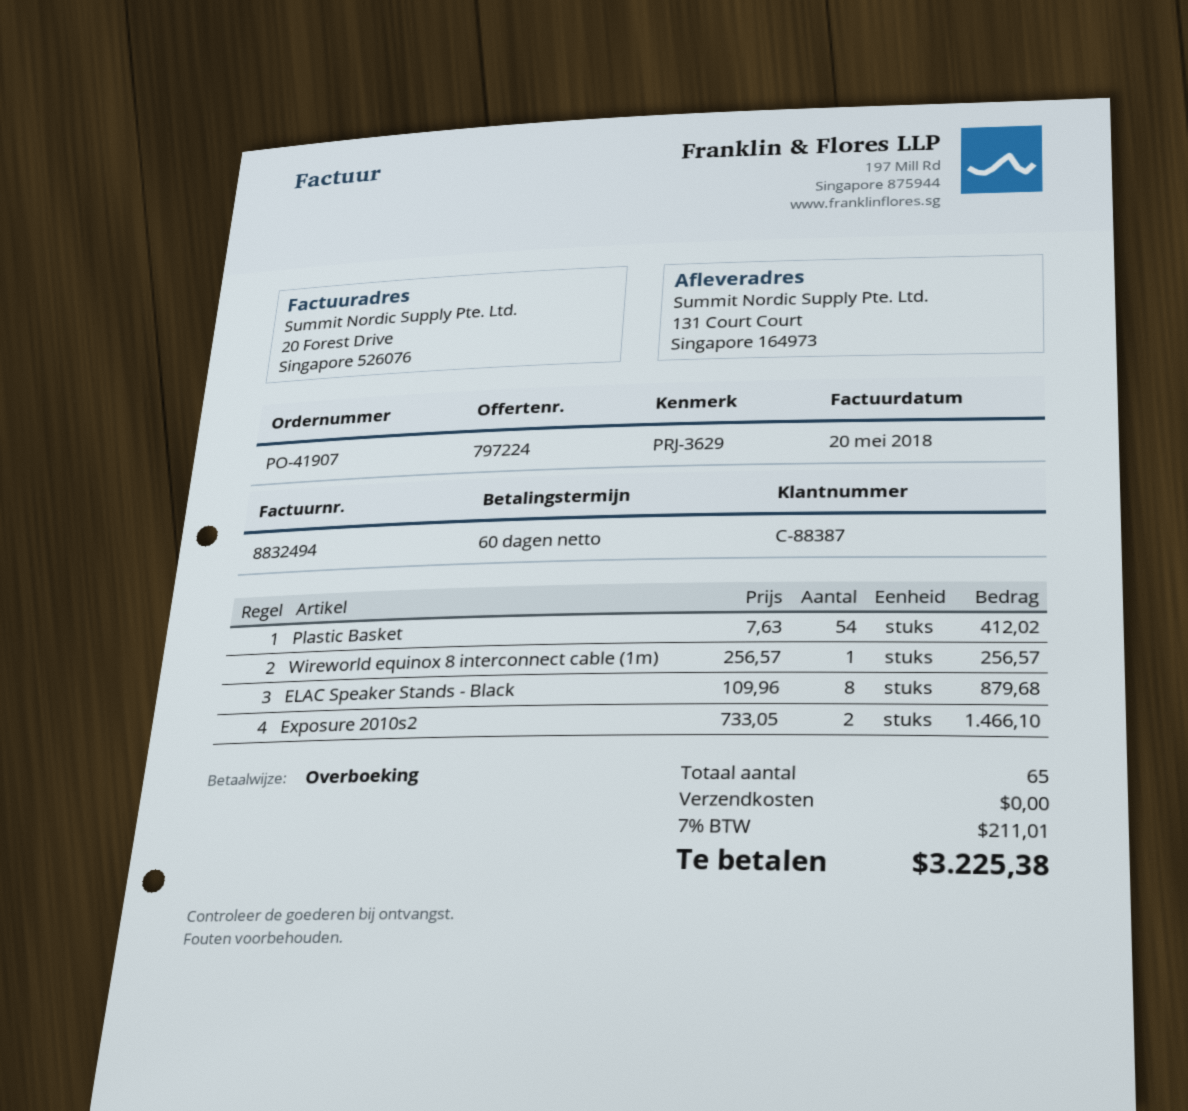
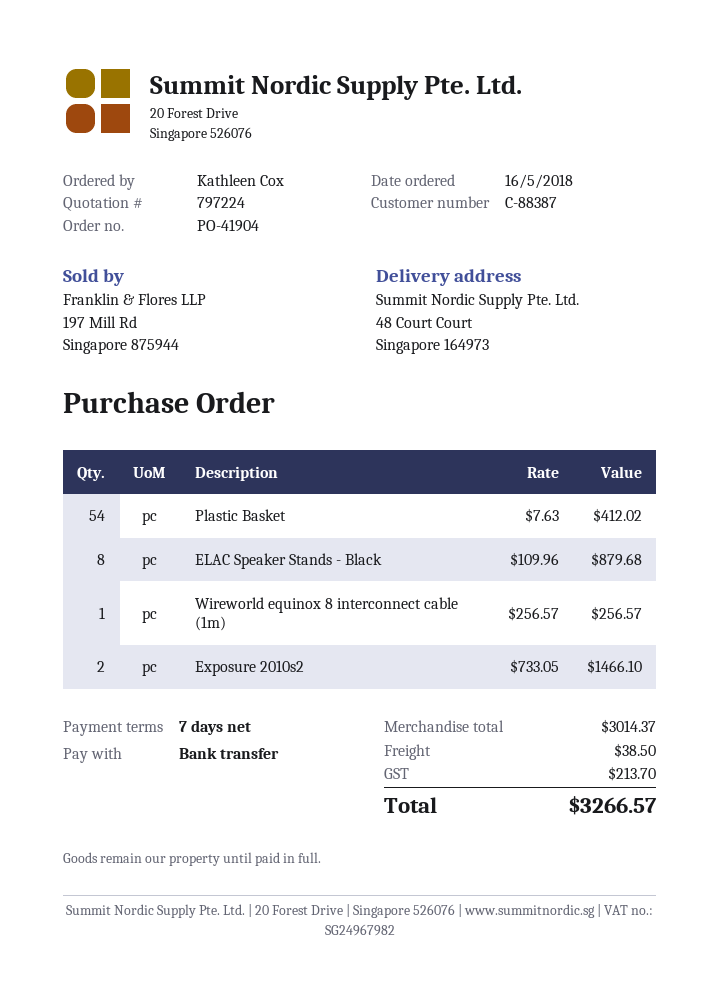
order number: PO-41907 -> PO-41904
payment terms: 60 days -> 7 days
ship to: 131 Court Court, Singapore 164973 -> 48 Court Court, Singapore 164973
shipping: 0.00 -> 38.50
tax: 211.01 -> 213.70
total: 3225.38 -> 3266.57

